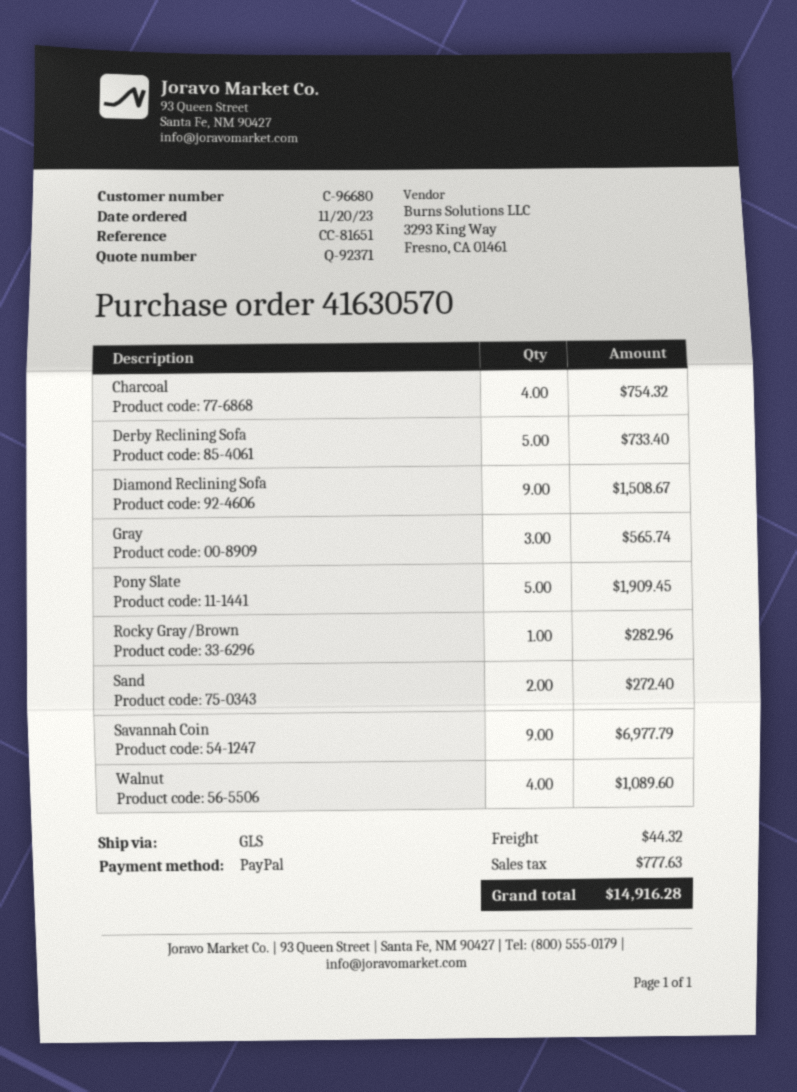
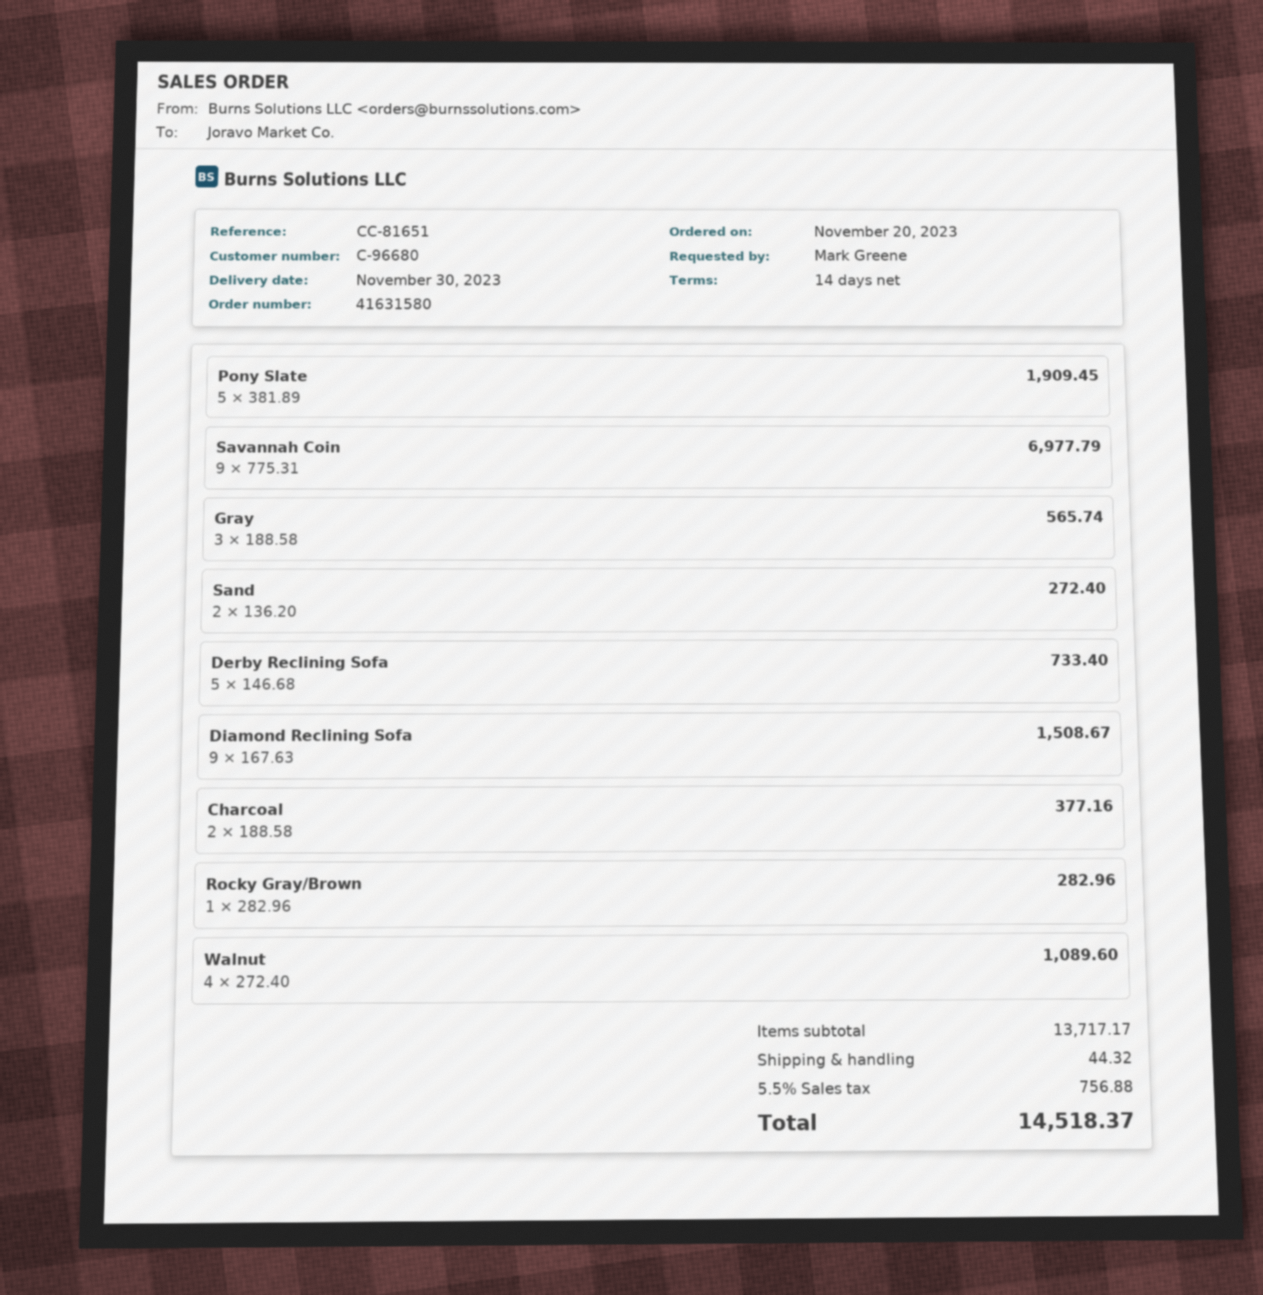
order number: 41630570 -> 41631580
Charcoal: 4 for 754.32 -> 2 for 377.16
tax: 777.63 -> 756.88
total: 14916.28 -> 14518.37

